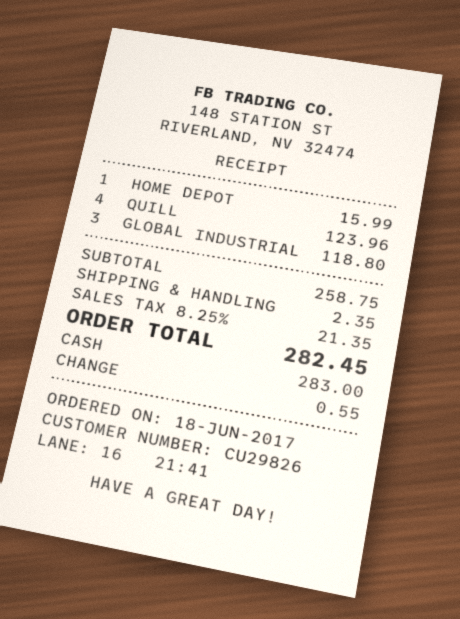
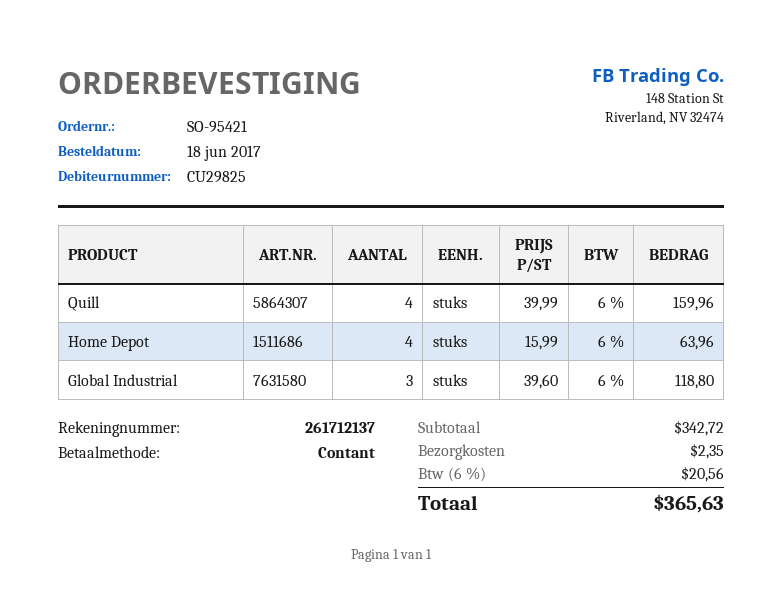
customer number: CU29826 -> CU29825
HOME DEPOT: 1 for 15.99 -> 4 for 63.96
QUILL: 4 for 123.96 -> 4 for 159.96
subtotal: 258.75 -> 342.72
tax: 8.25% = 21.35 -> 6% = 20.56
total: 282.45 -> 365.63

